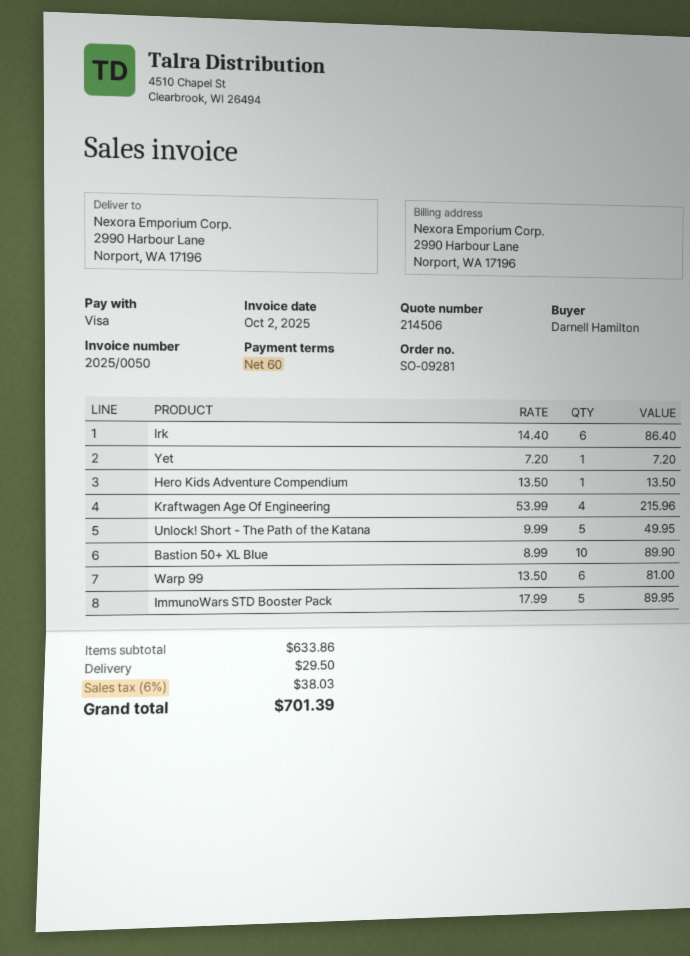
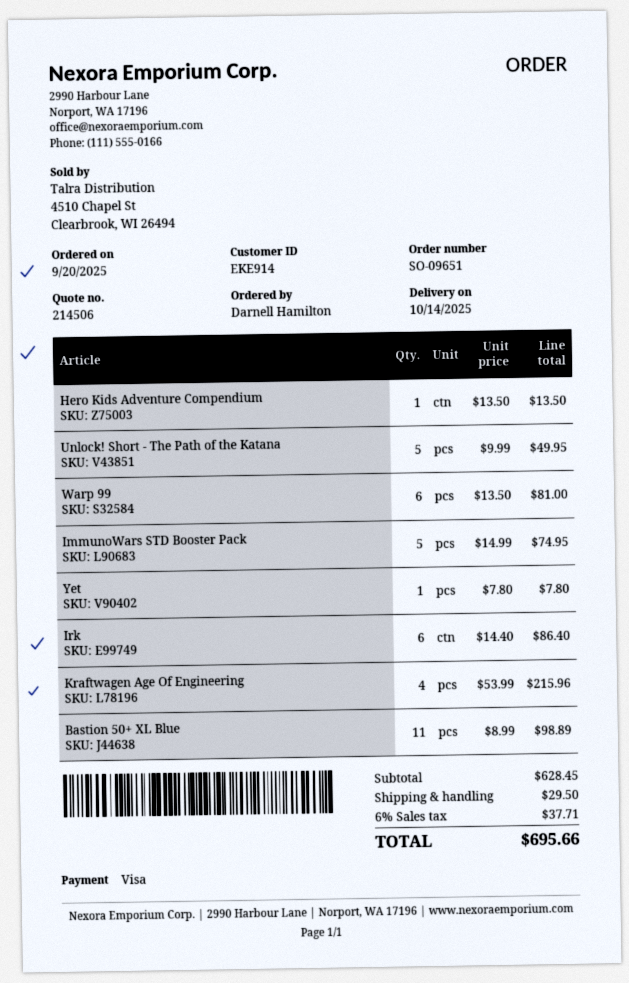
order number: SO-09281 -> SO-09651
Yet: 1 x 7.20 = 7.20 -> 1 x 7.80 = 7.80
Bastion 50+ XL Blue: 10 x 8.99 = 89.90 -> 11 x 8.99 = 98.89
ImmunoWars STD Booster Pack: 5 x 17.99 = 89.95 -> 5 x 14.99 = 74.95
subtotal: 633.86 -> 628.45
tax: 6% = 38.03 -> 6% = 37.71
total: 701.39 -> 695.66

